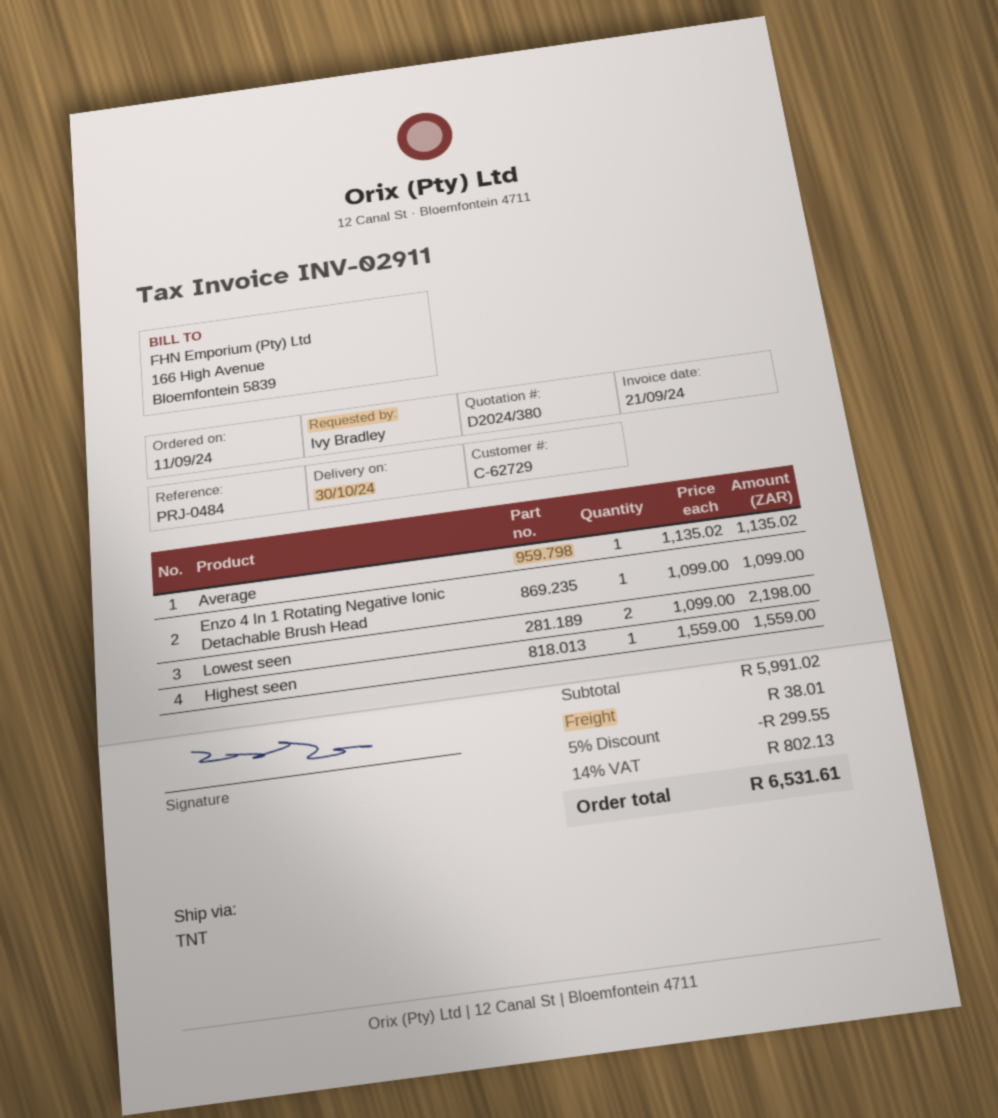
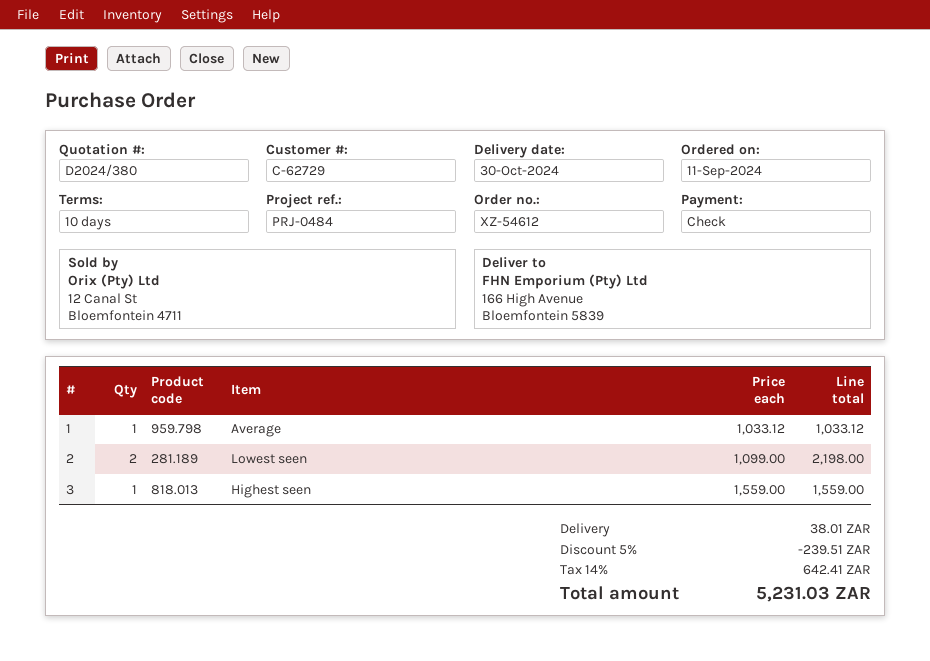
Average: 1 x 1135.02 = 1135.02 -> 1 x 1033.12 = 1033.12
Enzo 4 In 1 Rotating Negative Ionic Detachable Brush Head: 1 x 1099.00 = 1099.00 -> none
discount: 5% = 299.55 -> 5% = 239.51
tax: 14% = 802.13 -> 14% = 642.41
total: 6531.61 -> 5231.03

